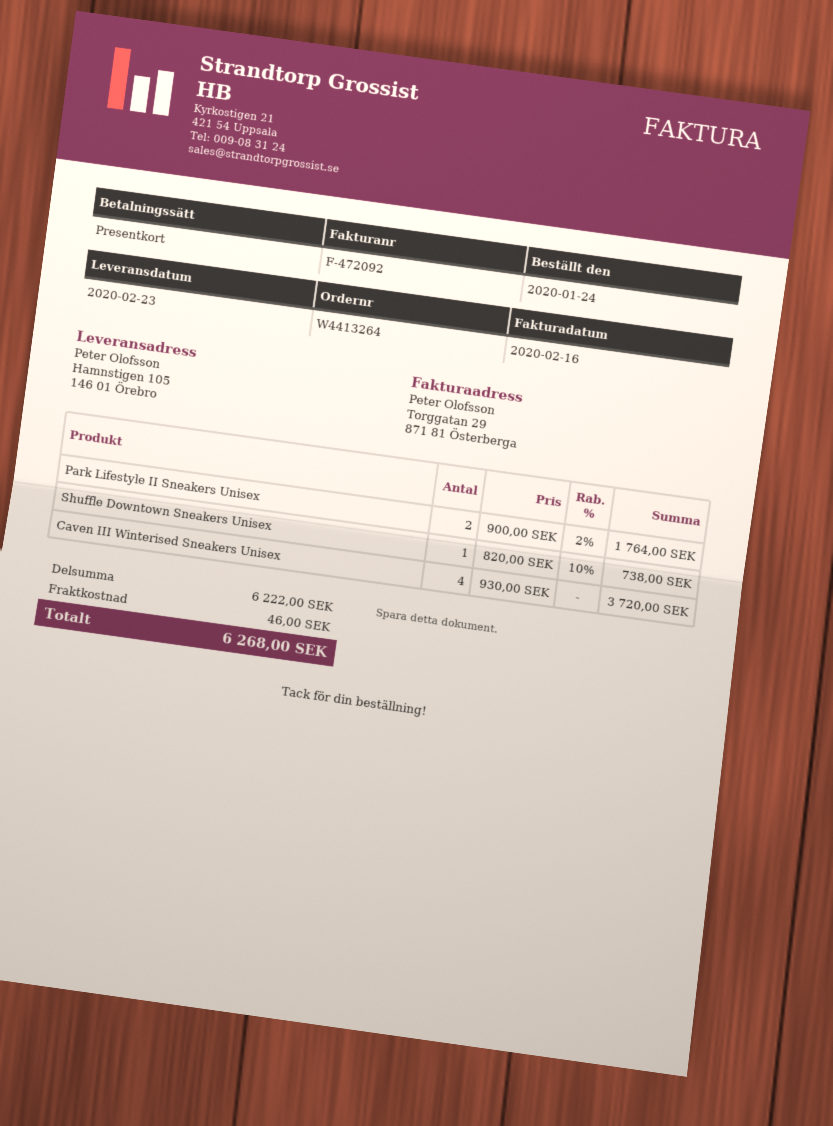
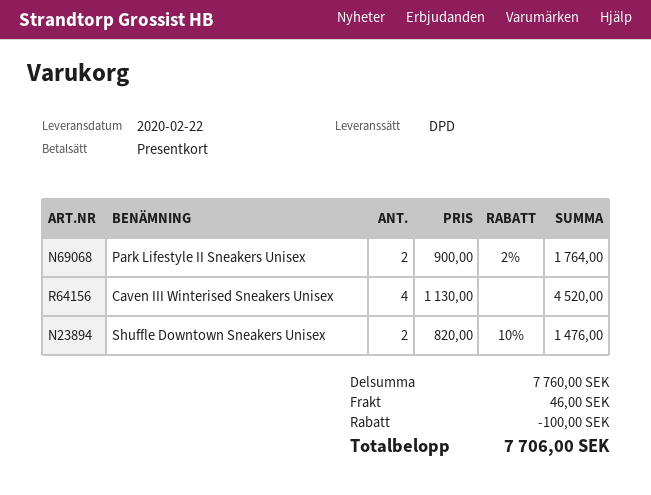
delivery date: 2020-02-23 -> 2020-02-22
Shuffle Downtown Sneakers Unisex: 1 x 820.00 - 10% = 738.00 -> 2 x 820.00 - 10% = 1476.00
Caven III Winterised Sneakers Unisex: 4 x 930.00 = 3720.00 -> 4 x 1130.00 = 4520.00
subtotal: 6222.00 -> 7760.00
discount: none -> 100.00
total: 6268.00 -> 7706.00

